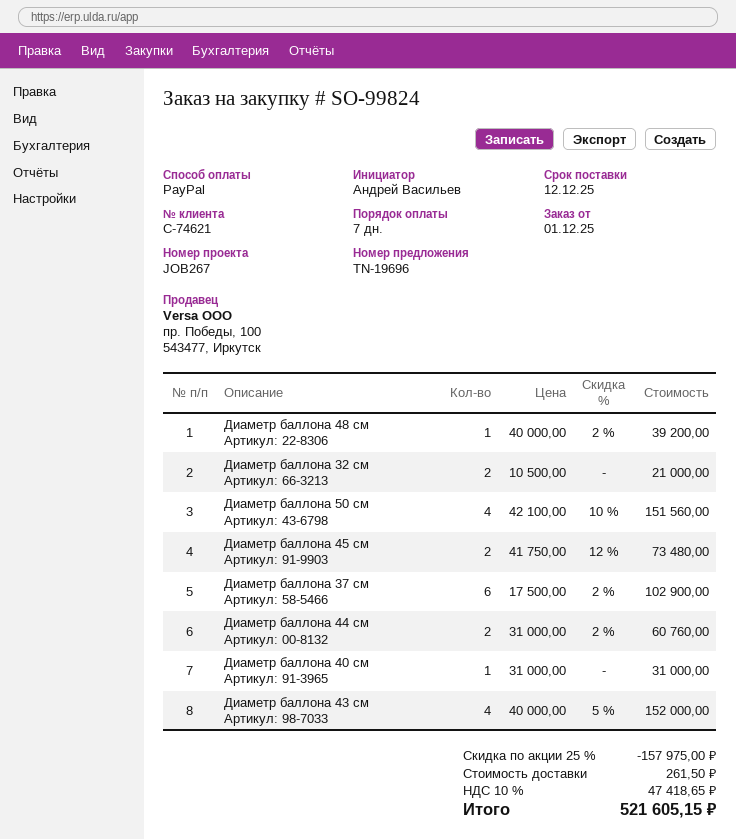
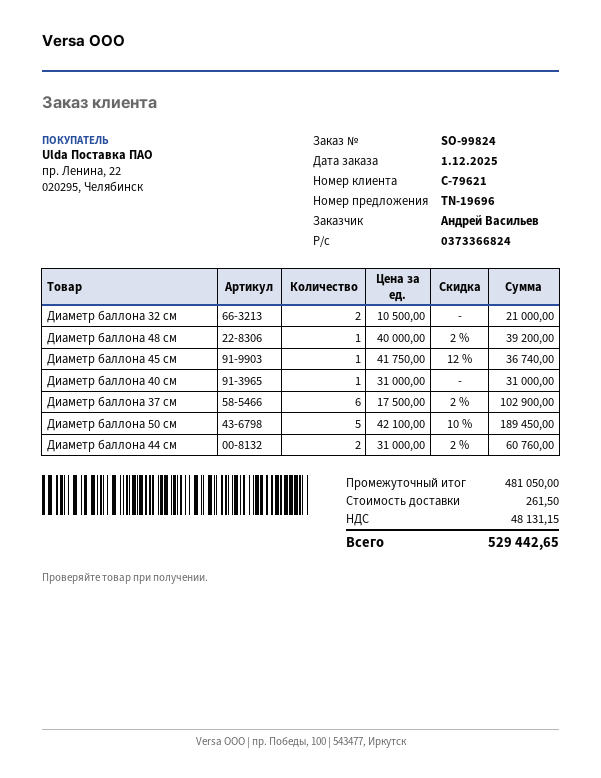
customer number: C-74621 -> C-79621
Диаметр баллона 50 см: 4 x 42100.00 - 10% = 151560.00 -> 5 x 42100.00 - 10% = 189450.00
Диаметр баллона 45 см: 2 x 41750.00 - 12% = 73480.00 -> 1 x 41750.00 - 12% = 36740.00
Диаметр баллона 43 см: 4 x 40000.00 - 5% = 152000.00 -> none
discount: 25% = 157975.00 -> none
tax: 47418.65 -> 48131.15
total: 521605.15 -> 529442.65

